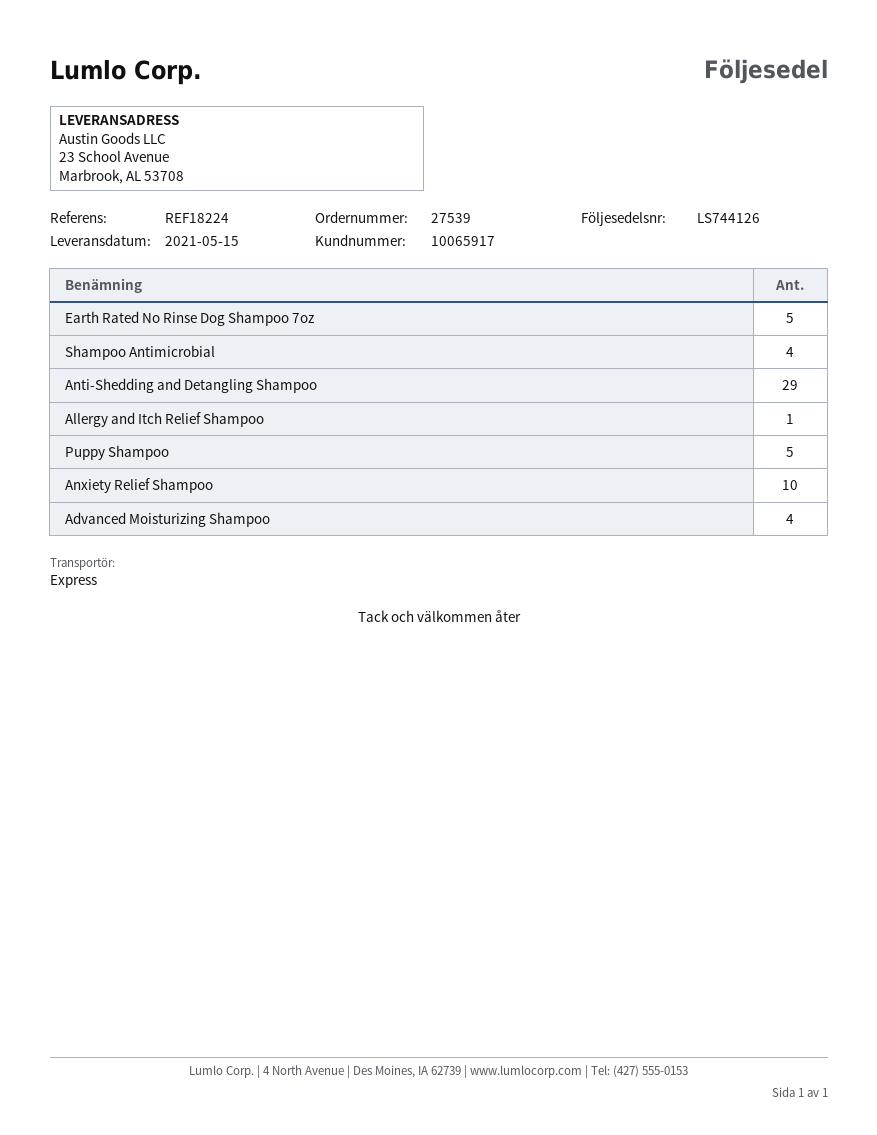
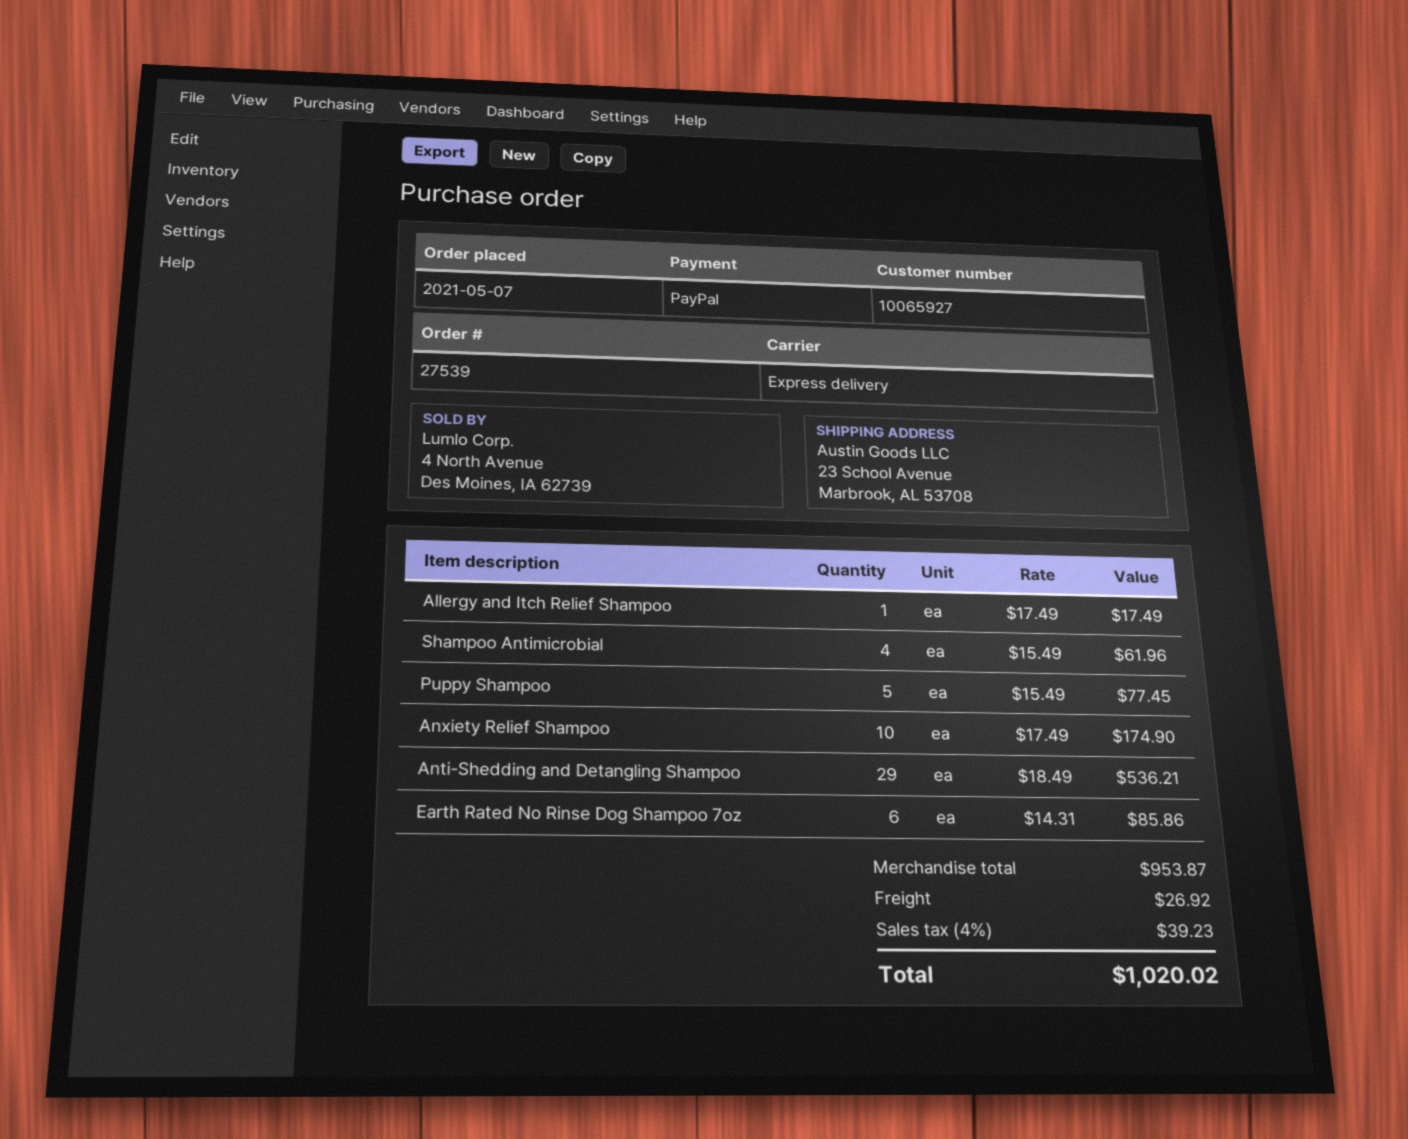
customer number: 10065917 -> 10065927
Earth Rated No Rinse Dog Shampoo 7oz: 5 -> 6
Advanced Moisturizing Shampoo: 4 -> none

